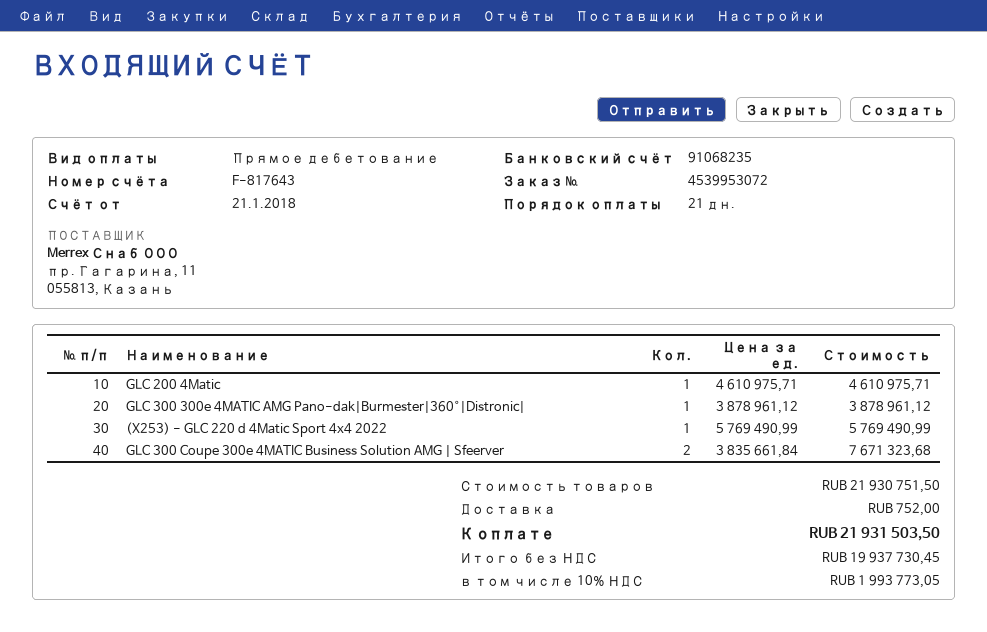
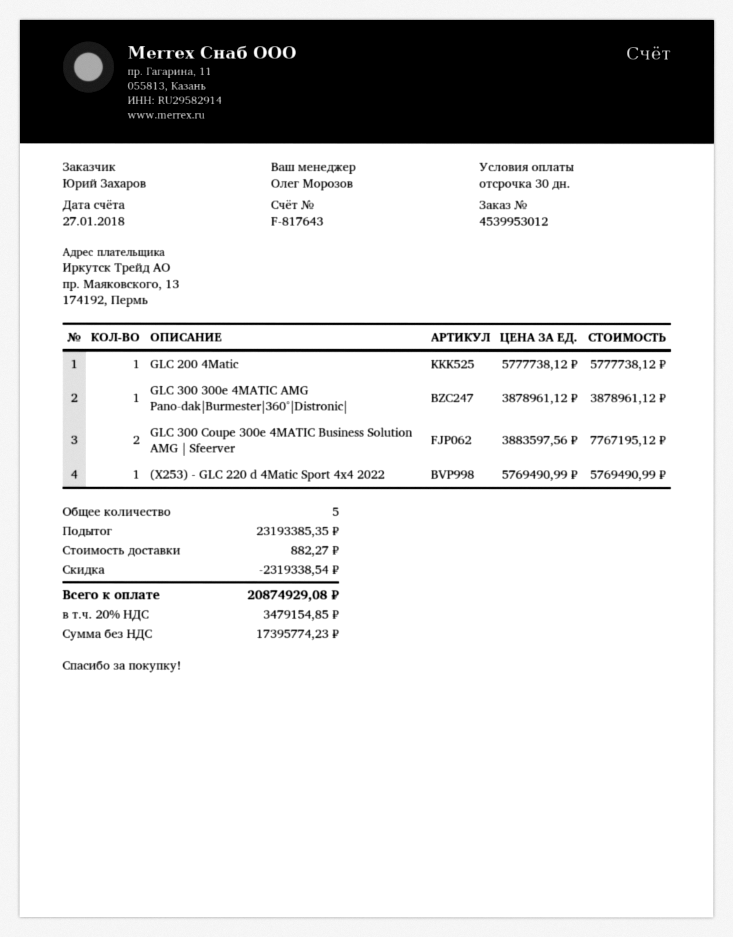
order number: 4539953072 -> 4539953012
invoice date: 2018-01-21 -> 2018-01-27
payment terms: 21 days -> 30 days
GLC 200 4Matic: 1 x 4610975.71 = 4610975.71 -> 1 x 5777738.12 = 5777738.12
GLC 300 Coupe 300e 4MATIC Business Solution AMG | Sfeerver: 2 x 3835661.84 = 7671323.68 -> 2 x 3883597.56 = 7767195.12
subtotal: 21930751.50 -> 23193385.35
discount: none -> 2319338.54
shipping: 752.00 -> 882.27
net: 19937730.45 -> 17395774.23
tax: 10% = 1993773.05 -> 20% = 3479154.85
total: 21931503.50 -> 20874929.08

